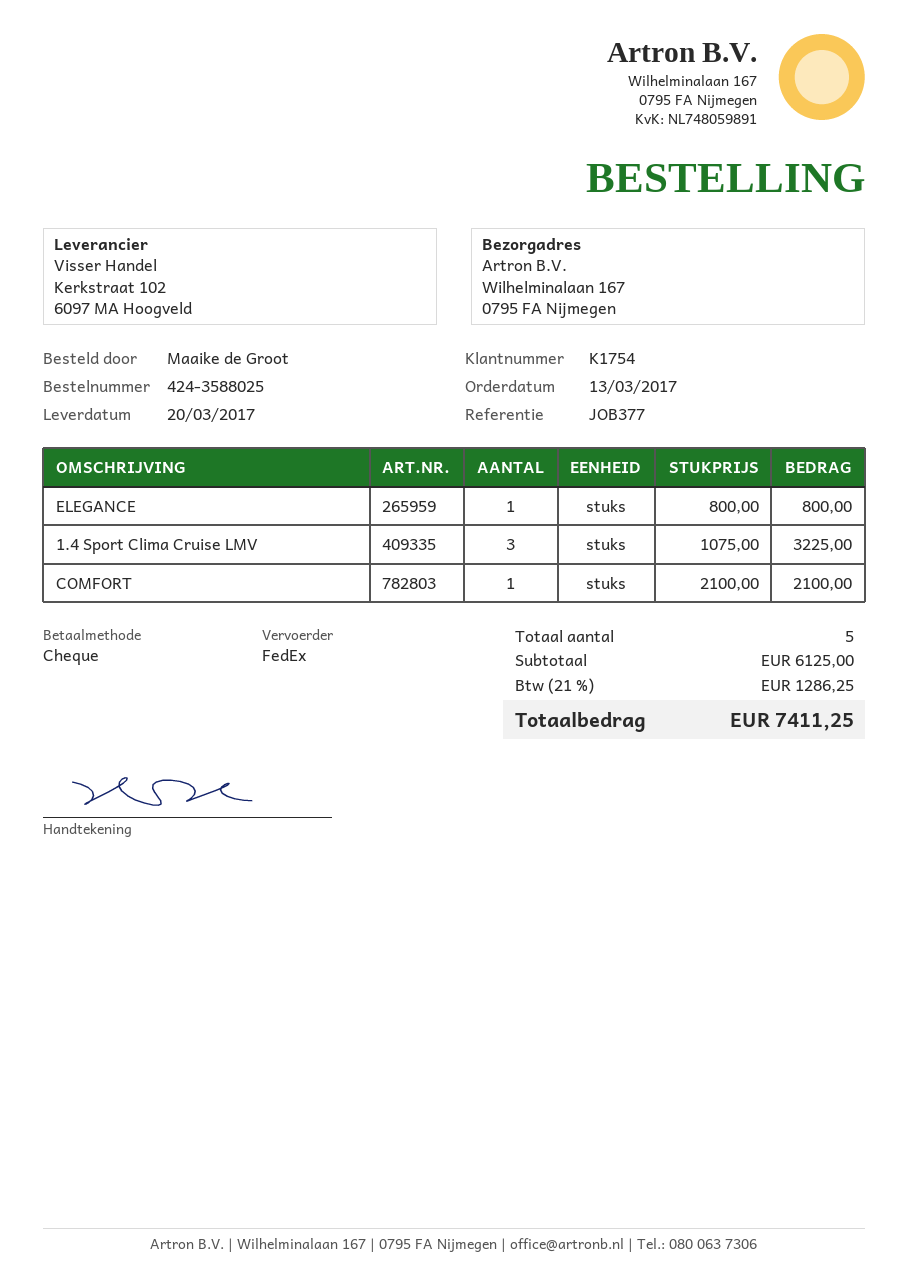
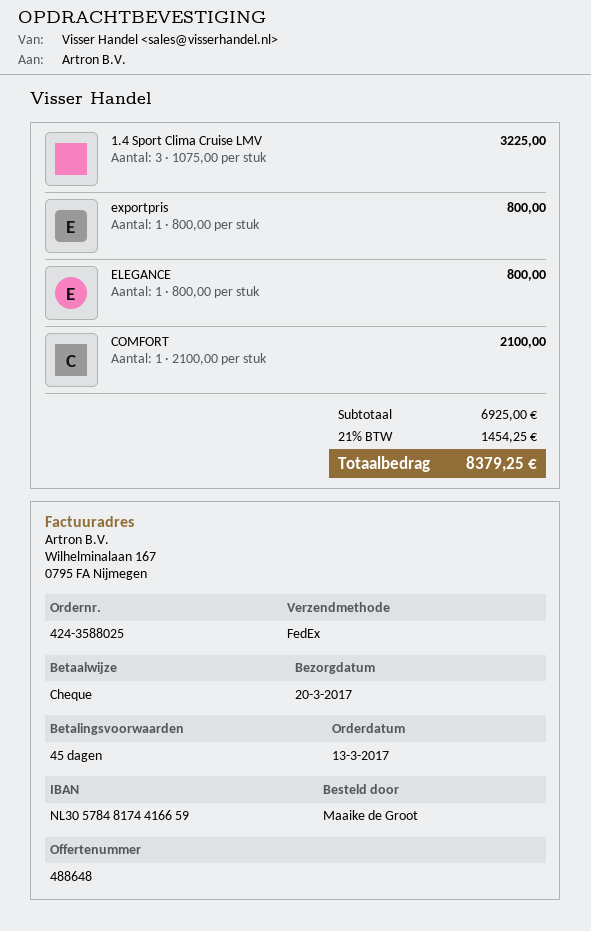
exportpris: none -> 1 x 800.00 = 800.00
subtotal: 6125.00 -> 6925.00
tax: 21% = 1286.25 -> 21% = 1454.25
total: 7411.25 -> 8379.25

